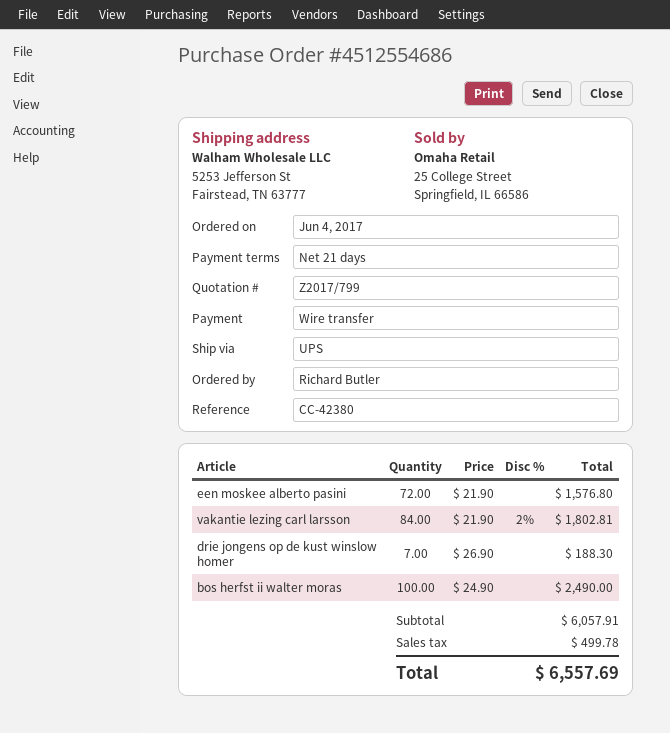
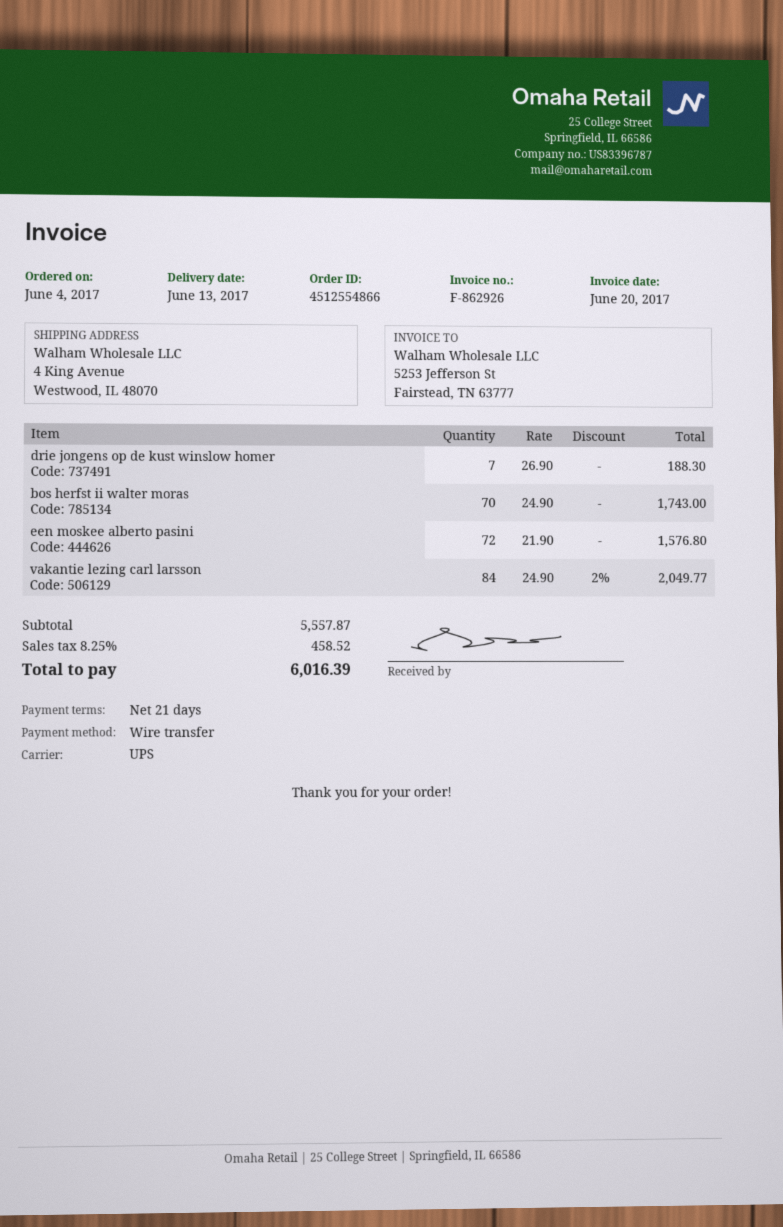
order number: 4512554686 -> 4512554866
ship to: 5253 Jefferson St, Fairstead, TN 63777 -> 4 King Avenue, Westwood, IL 48070
vakantie lezing carl larsson: 84 x 21.90 - 2% = 1802.81 -> 84 x 24.90 - 2% = 2049.77
bos herfst ii walter moras: 100 x 24.90 = 2490.00 -> 70 x 24.90 = 1743.00
subtotal: 6057.91 -> 5557.87
tax: 499.78 -> 458.52
total: 6557.69 -> 6016.39

